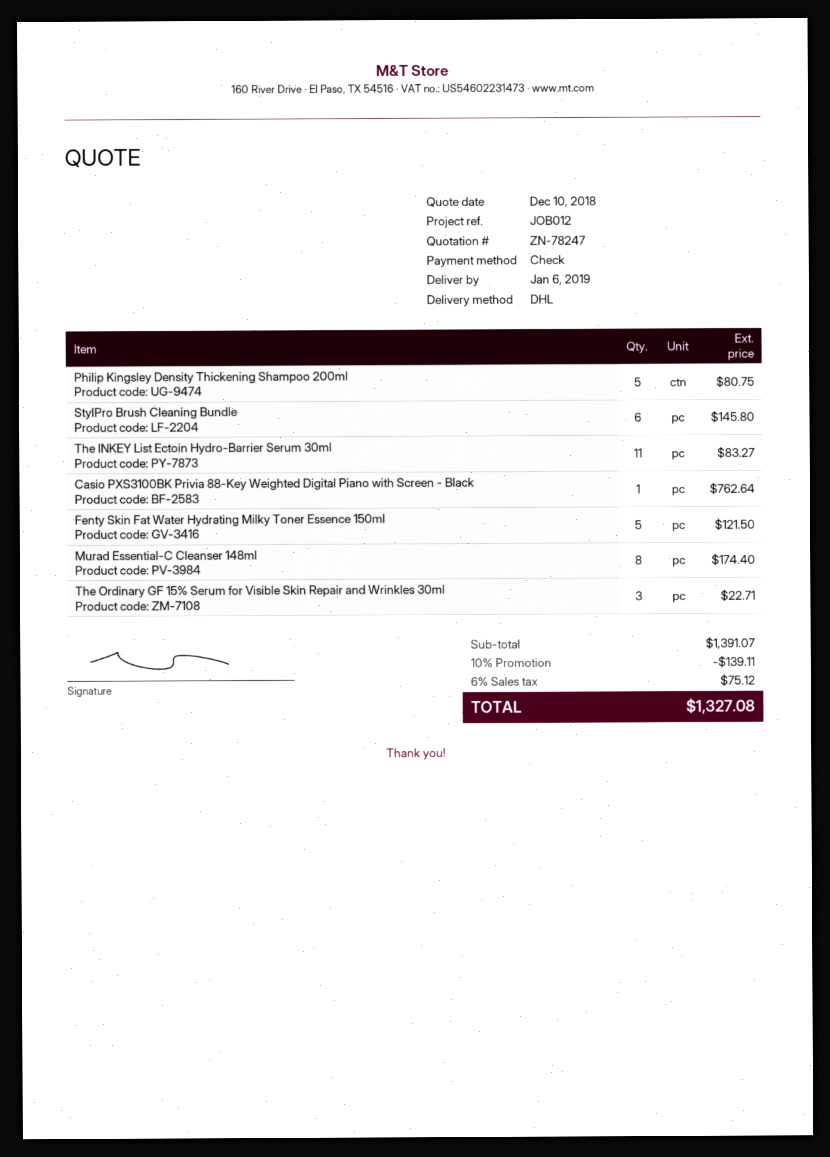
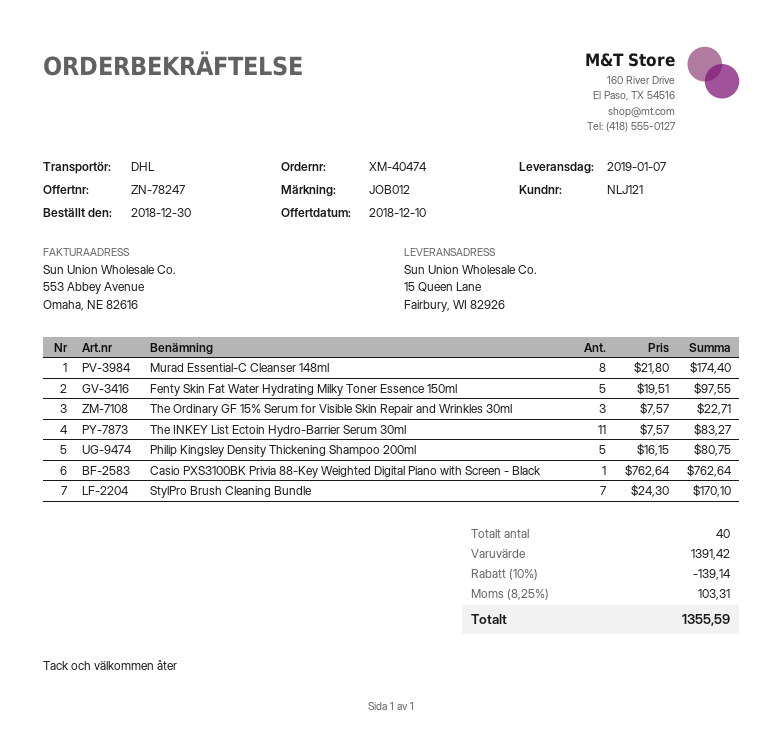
delivery date: 2019-01-06 -> 2019-01-07
StylPro Brush Cleaning Bundle: 6 for 145.80 -> 7 for 170.10
Fenty Skin Fat Water Hydrating Milky Toner Essence 150ml: 5 for 121.50 -> 5 for 97.55
subtotal: 1391.07 -> 1391.42
discount: 10% = 139.11 -> 10% = 139.14
tax: 6% = 75.12 -> 8.25% = 103.31
total: 1327.08 -> 1355.59

